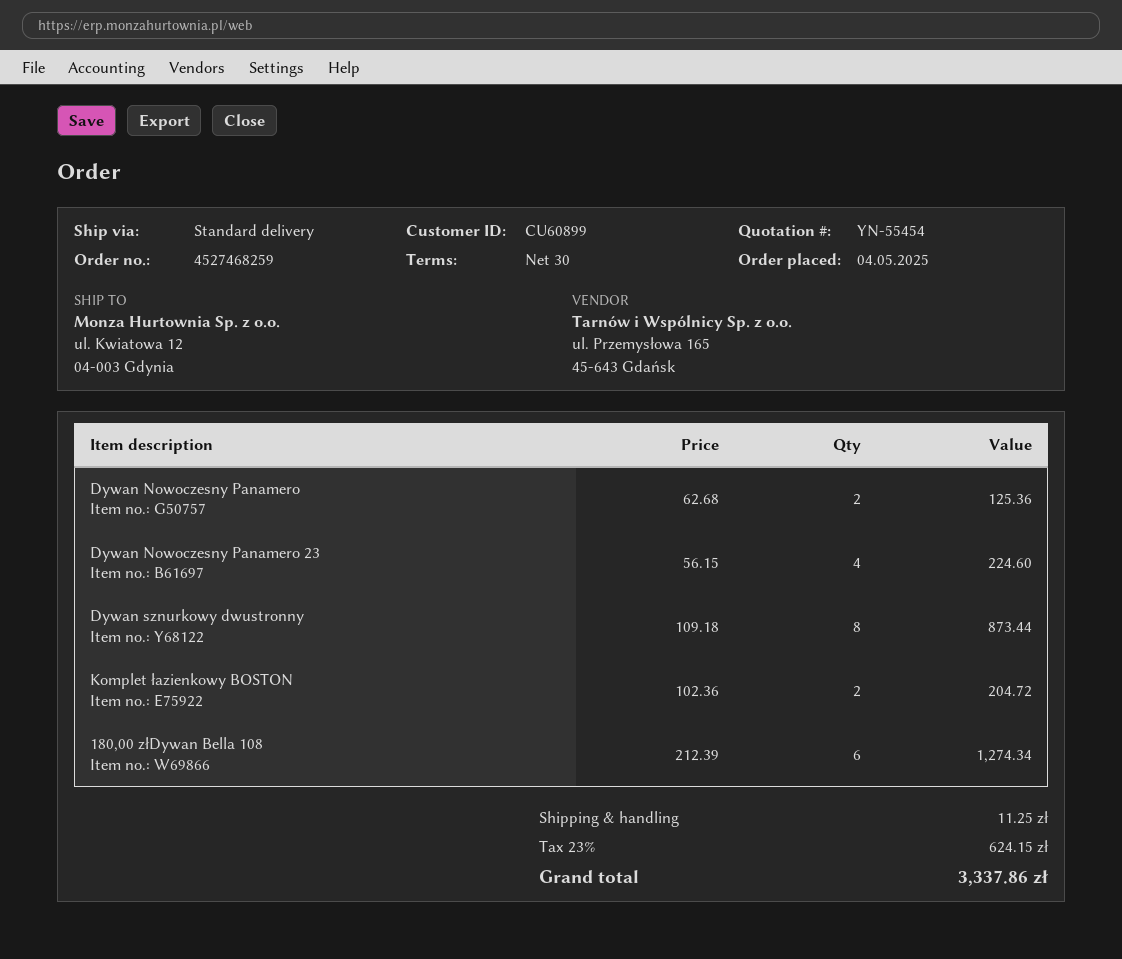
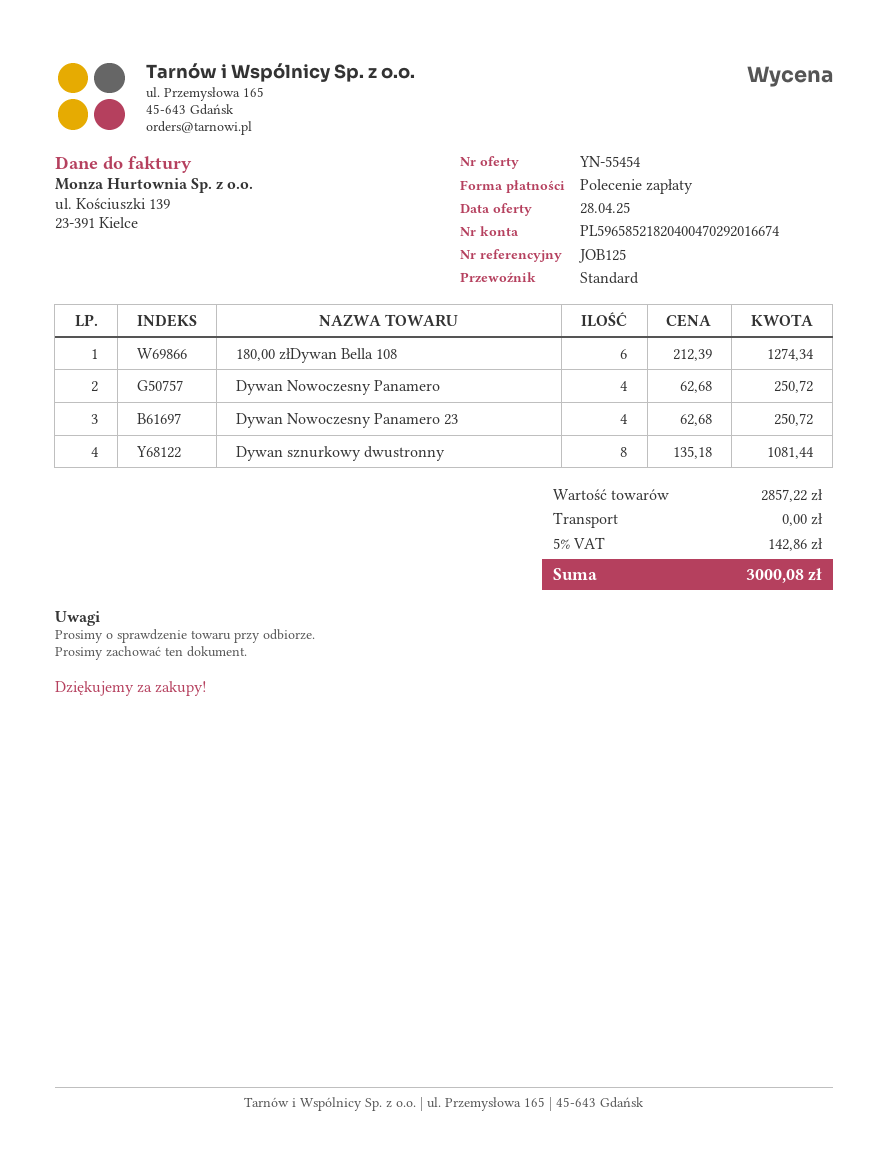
Dywan Nowoczesny Panamero: 2 x 62.68 = 125.36 -> 4 x 62.68 = 250.72
Dywan Nowoczesny Panamero 23: 4 x 56.15 = 224.60 -> 4 x 62.68 = 250.72
Dywan sznurkowy dwustronny: 8 x 109.18 = 873.44 -> 8 x 135.18 = 1081.44
Komplet łazienkowy BOSTON: 2 x 102.36 = 204.72 -> none
shipping: 11.25 -> 0.00
tax: 23% = 624.15 -> 5% = 142.86
total: 3337.86 -> 3000.08

